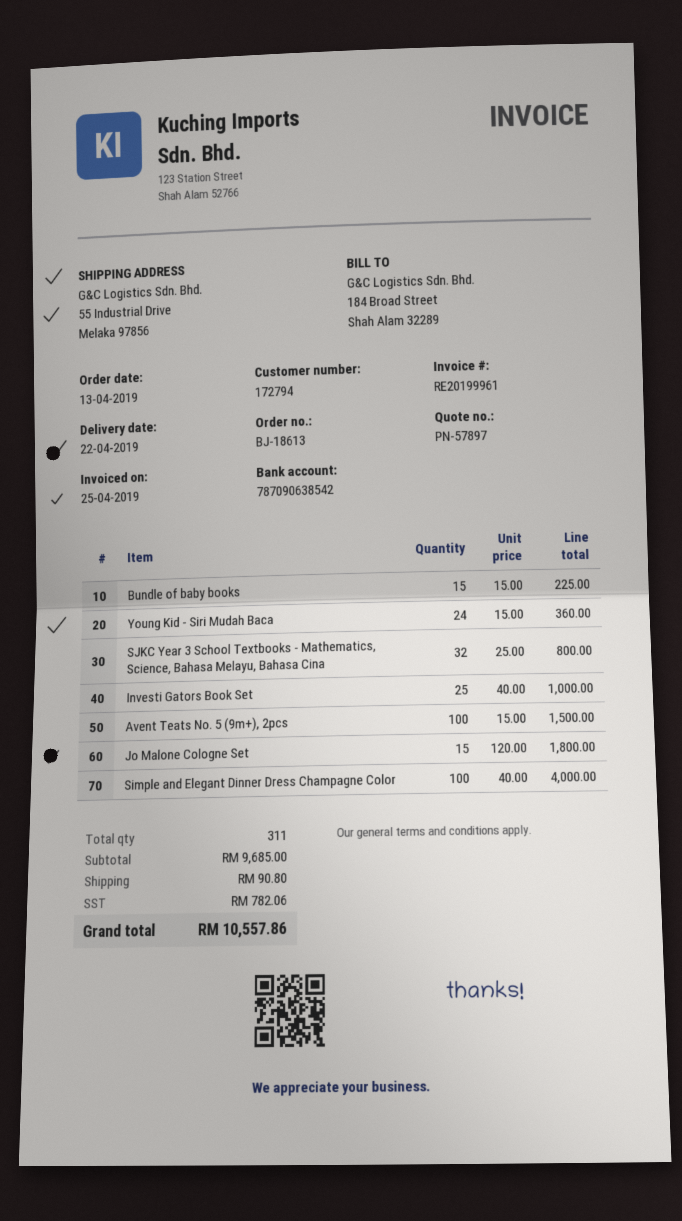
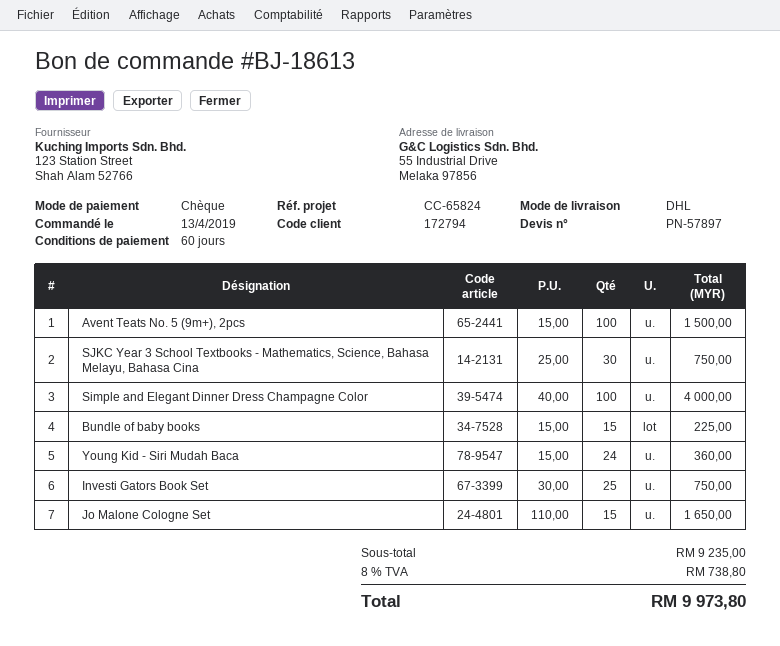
SJKC Year 3 School Textbooks - Mathematics, Science, Bahasa Melayu, Bahasa Cina: 32 x 25.00 = 800.00 -> 30 x 25.00 = 750.00
Investi Gators Book Set: 25 x 40.00 = 1000.00 -> 25 x 30.00 = 750.00
Jo Malone Cologne Set: 15 x 120.00 = 1800.00 -> 15 x 110.00 = 1650.00
subtotal: 9685.00 -> 9235.00
shipping: 90.80 -> none
tax: 782.06 -> 738.80
total: 10557.86 -> 9973.80

